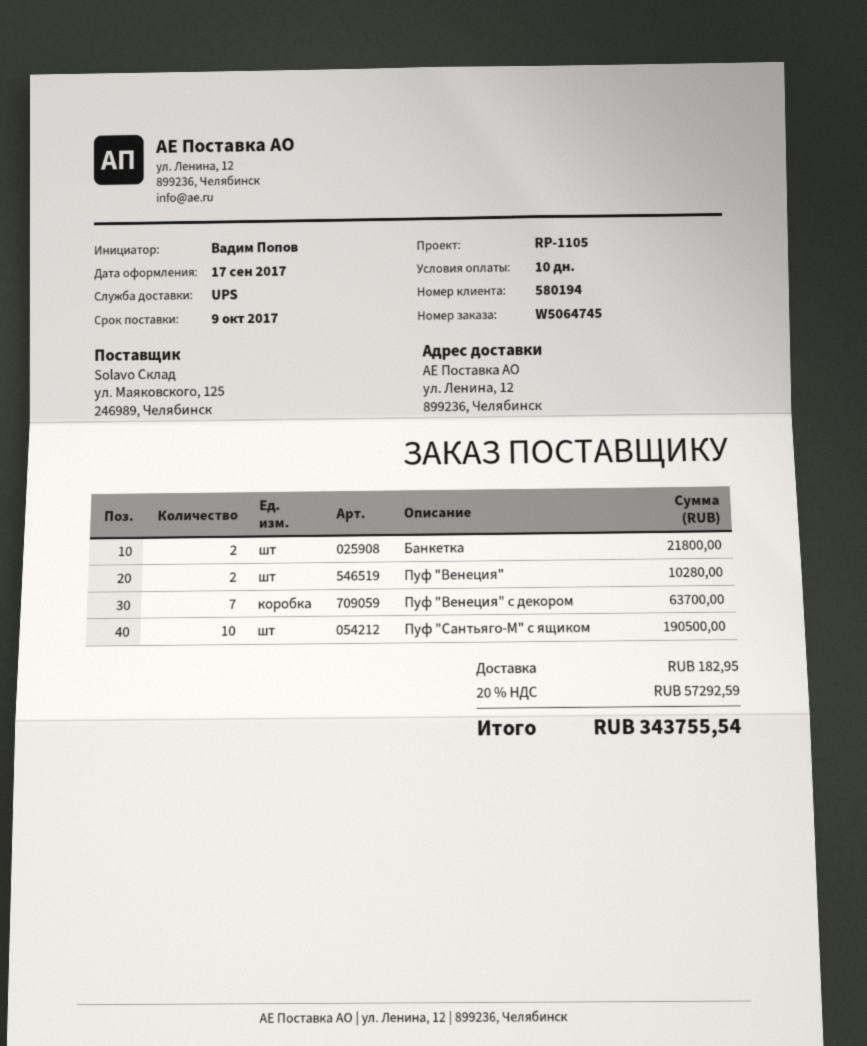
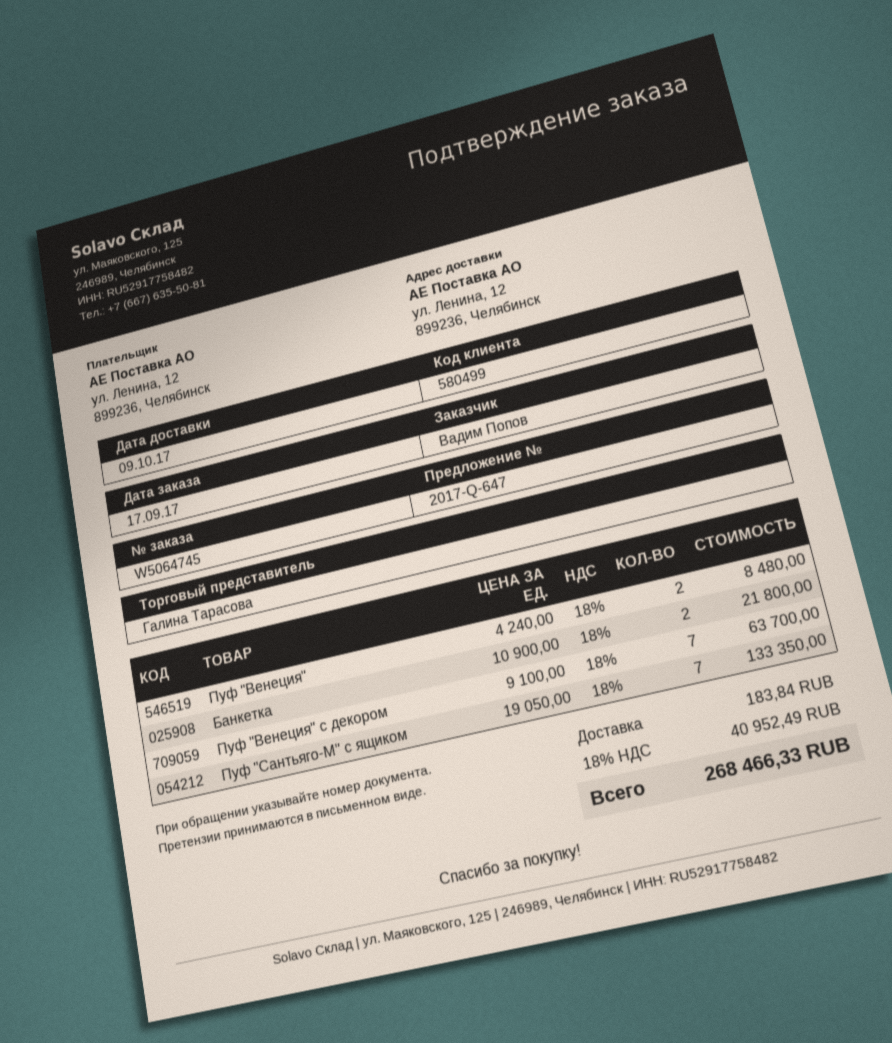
customer number: 580194 -> 580499
Пуф "Венеция": 2 for 10280.00 -> 2 for 8480.00
Пуф "Сантьяго-М" с ящиком: 10 for 190500.00 -> 7 for 133350.00
shipping: 182.95 -> 183.84
tax: 20% = 57292.59 -> 18% = 40952.49
total: 343755.54 -> 268466.33

